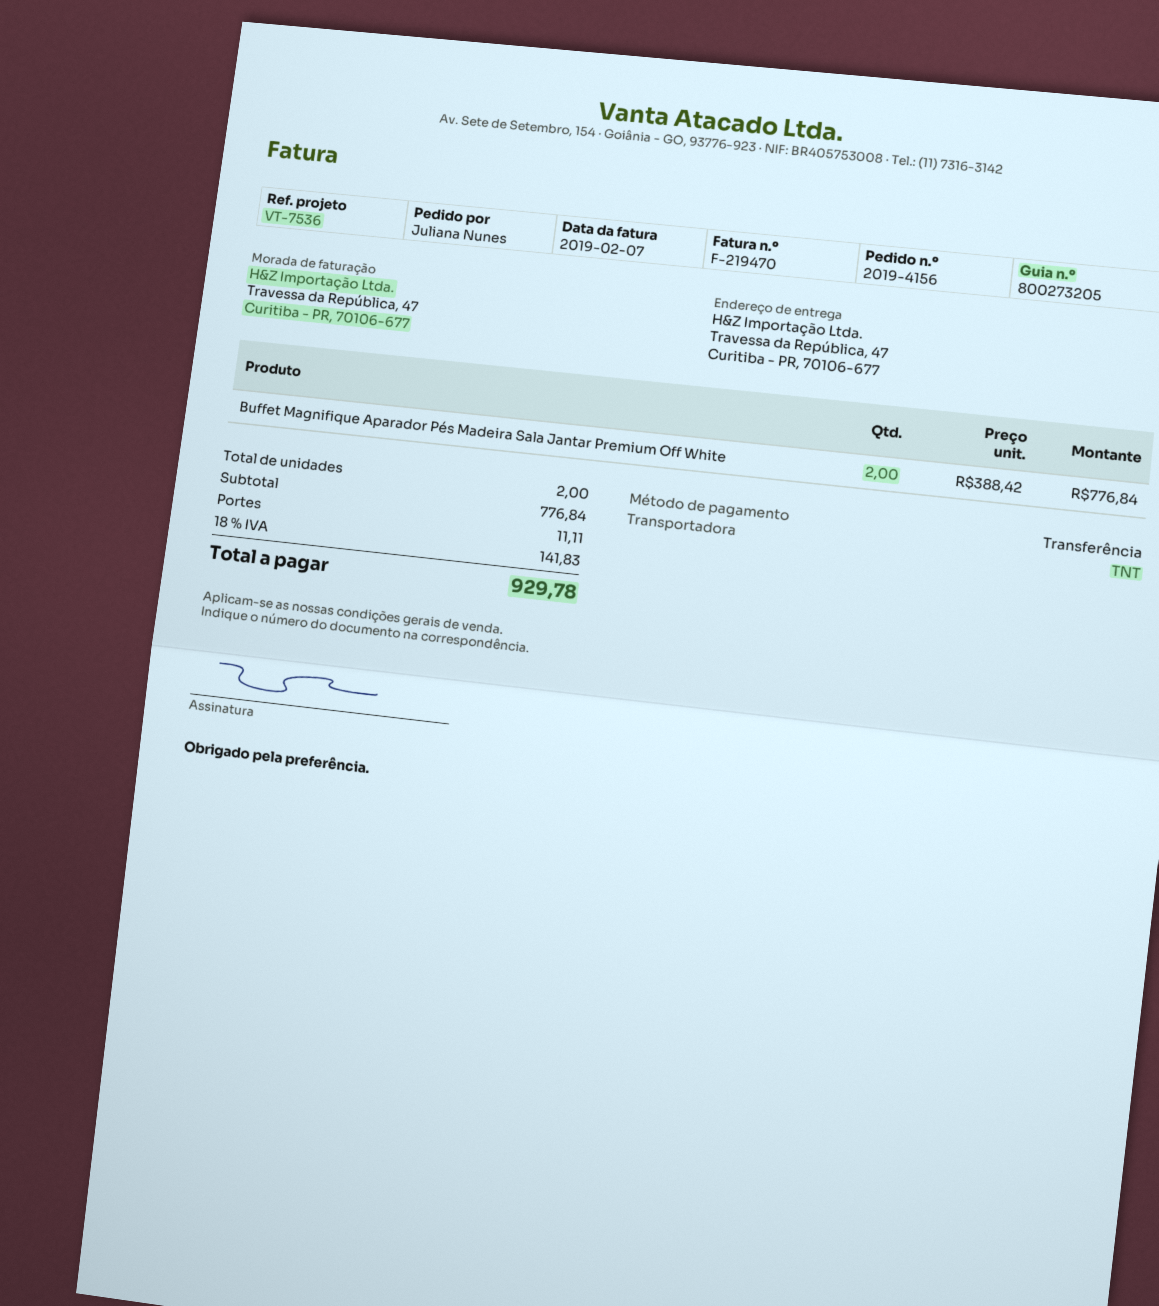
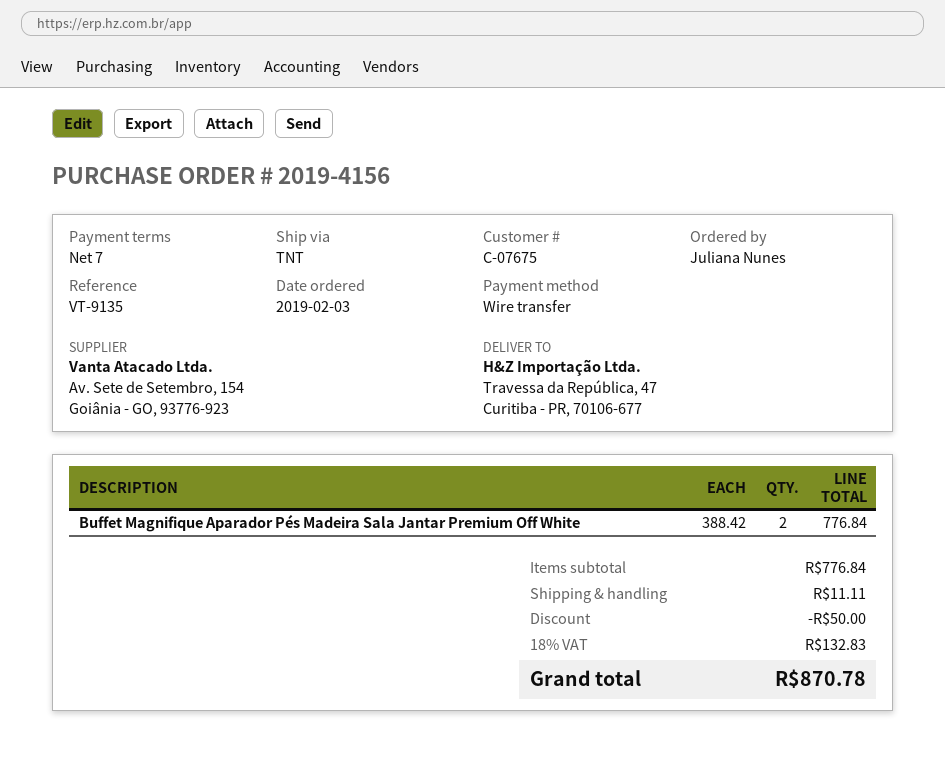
reference: VT-7536 -> VT-9135
discount: none -> 50.00
tax: 18% = 141.83 -> 18% = 132.83
total: 929.78 -> 870.78

